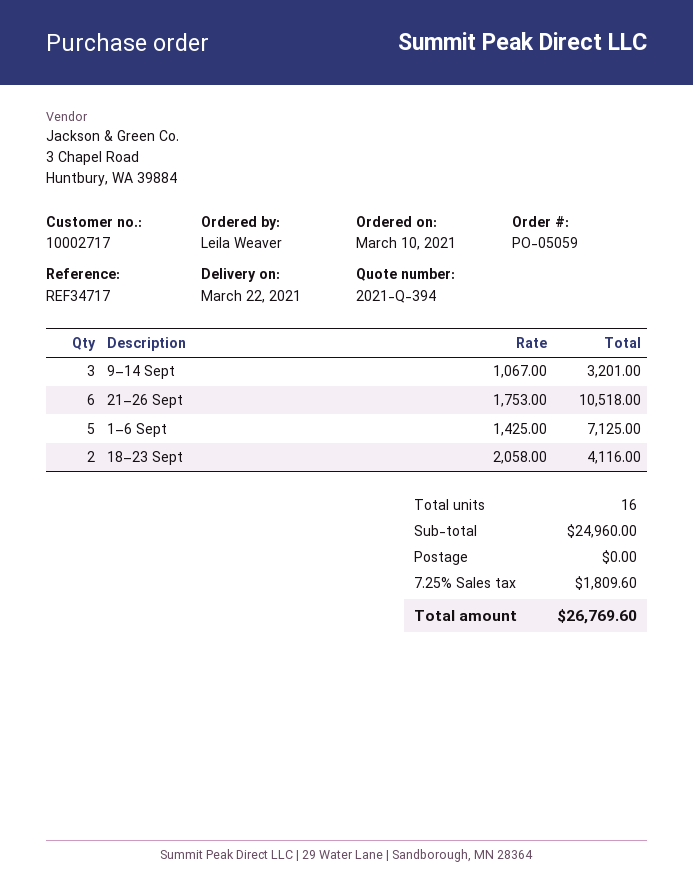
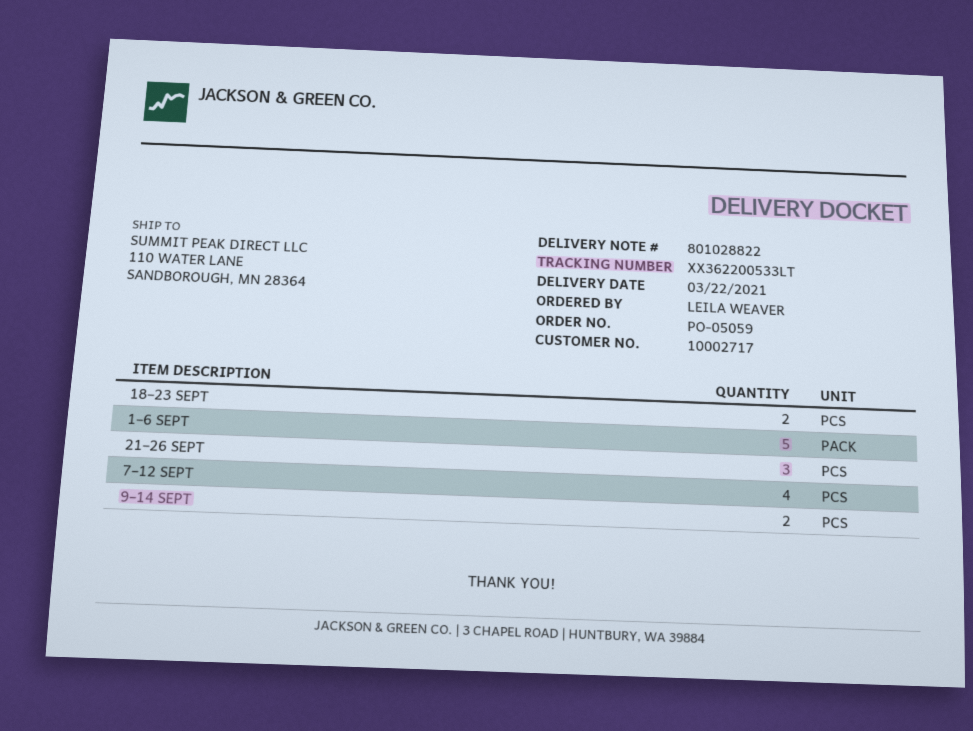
9–14 Sept: 3 -> 2
21–26 Sept: 6 -> 3
7–12 SEPT: none -> 4

